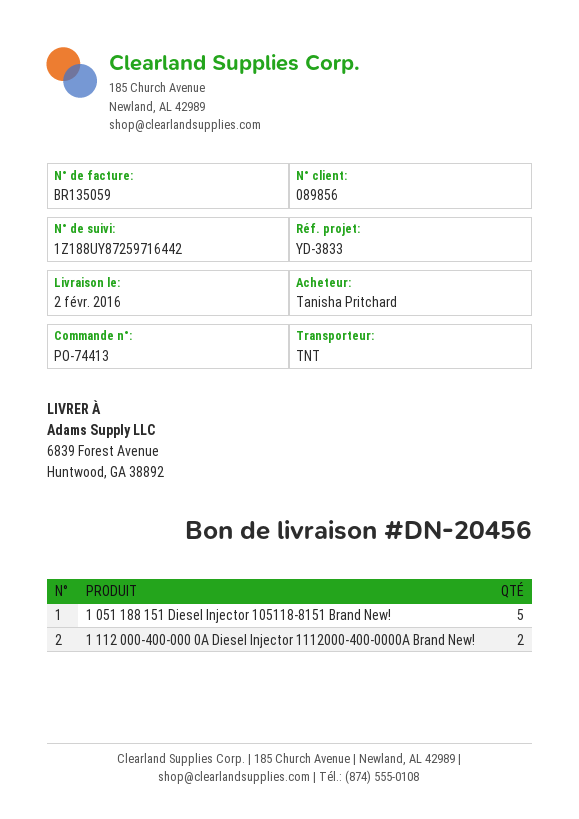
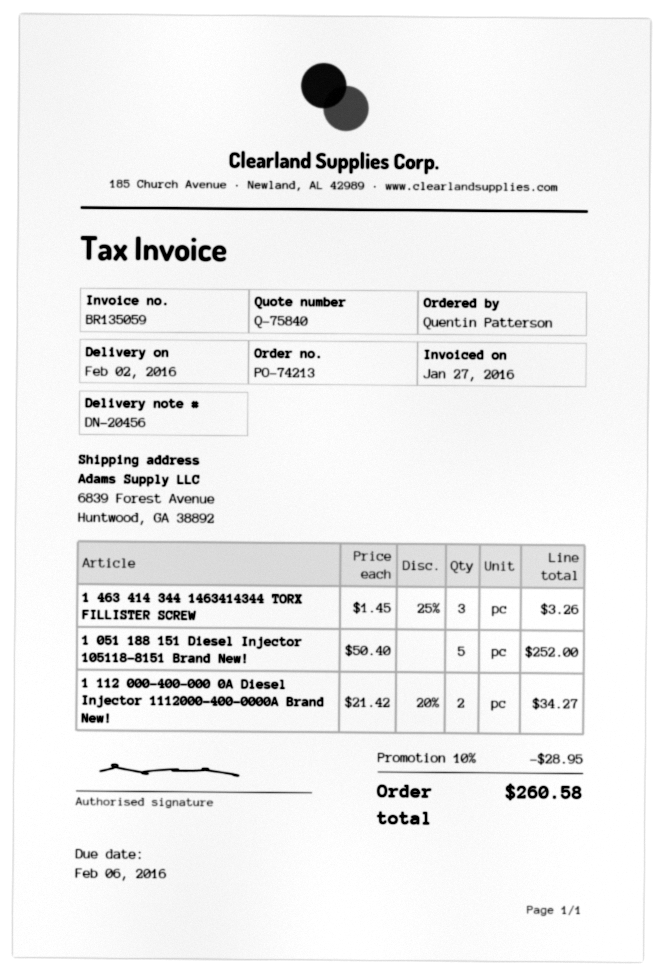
order number: PO-74413 -> PO-74213
ordered by: Tanisha Pritchard -> Quentin Patterson
1 463 414 344 1463414344 TORX FILLISTER SCREW: none -> 3

